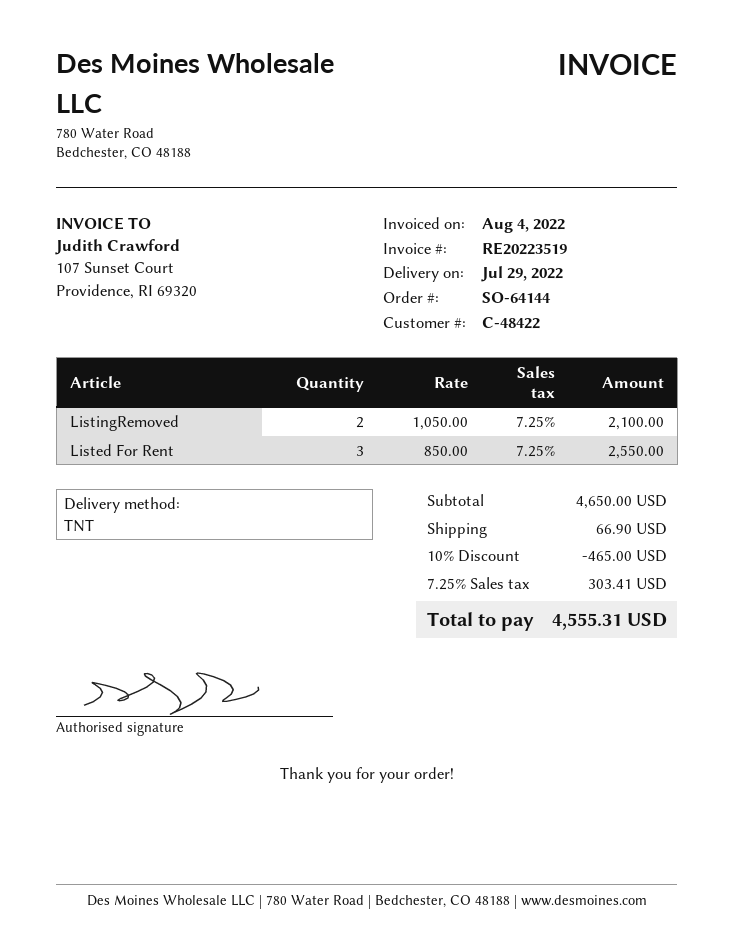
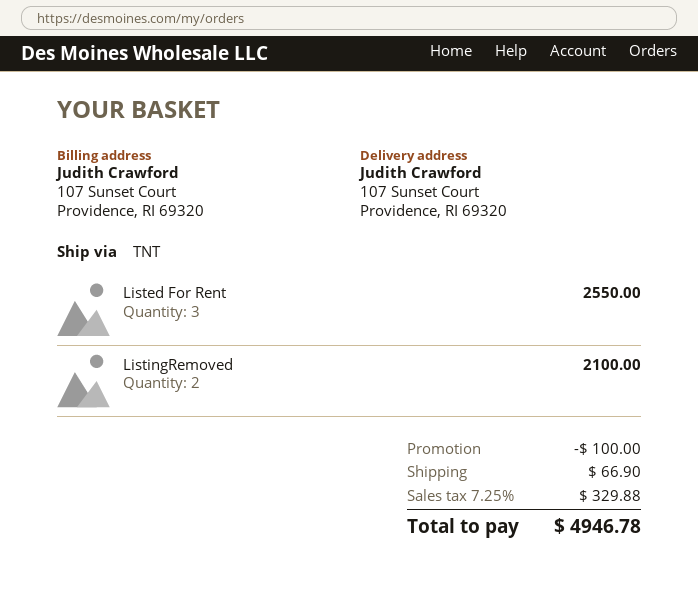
discount: 465.00 -> 100.00
tax: 7.25% = 303.41 -> 7.25% = 329.88
total: 4555.31 -> 4946.78

